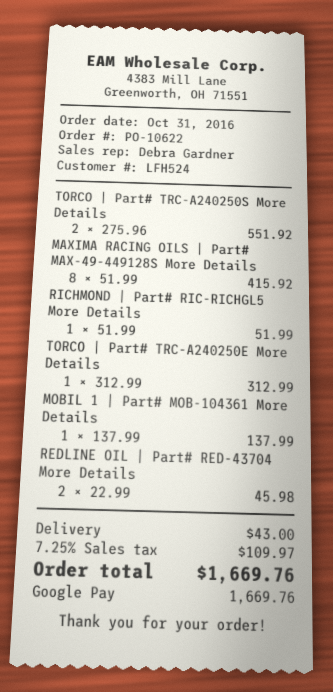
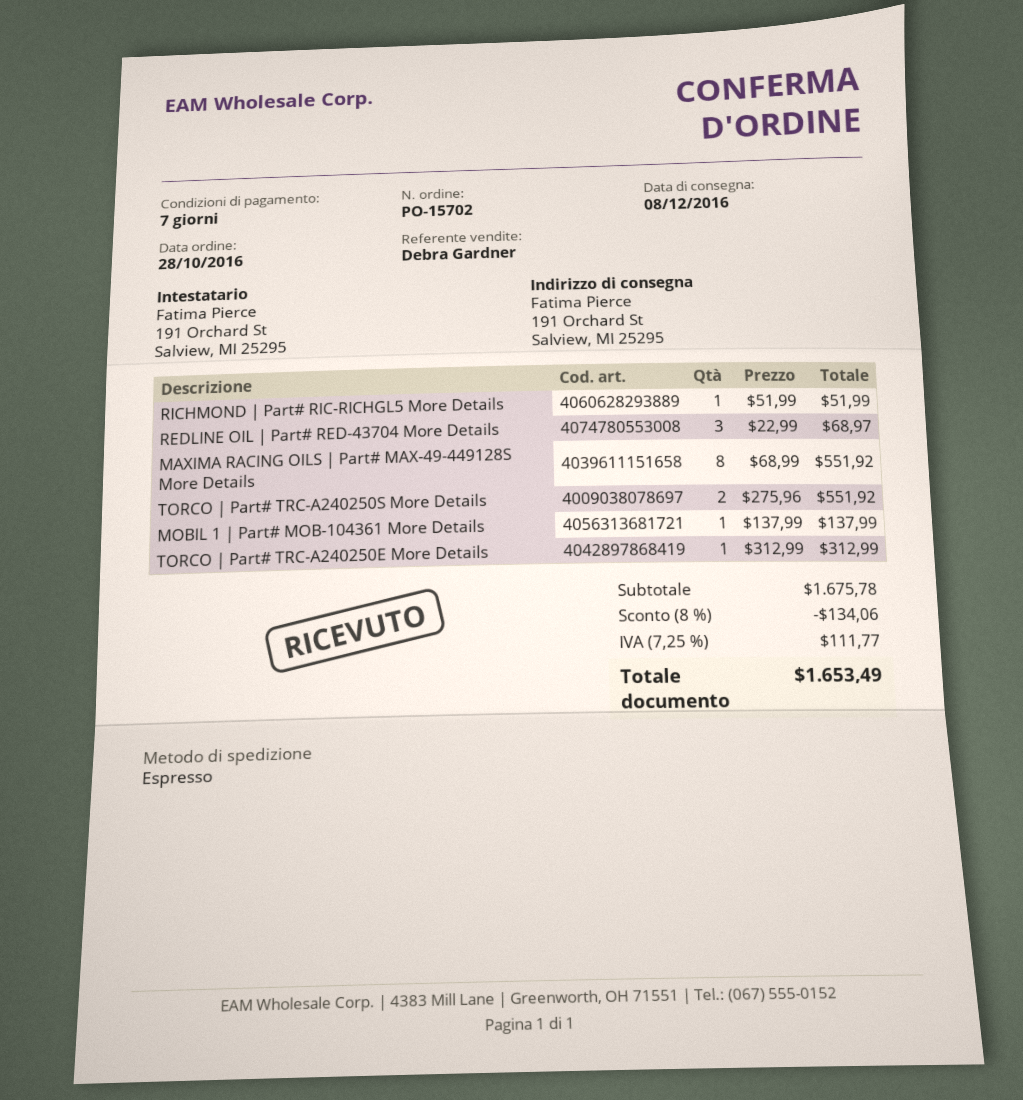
order number: PO-10622 -> PO-15702
order date: 2016-10-31 -> 2016-10-28
MAXIMA RACING OILS | Part# MAX-49-449128S More Details: 8 x 51.99 = 415.92 -> 8 x 68.99 = 551.92
REDLINE OIL | Part# RED-43704 More Details: 2 x 22.99 = 45.98 -> 3 x 22.99 = 68.97
discount: none -> 8% = 134.06
shipping: 43.00 -> none
tax: 7.25% = 109.97 -> 7.25% = 111.77
total: 1669.76 -> 1653.49

